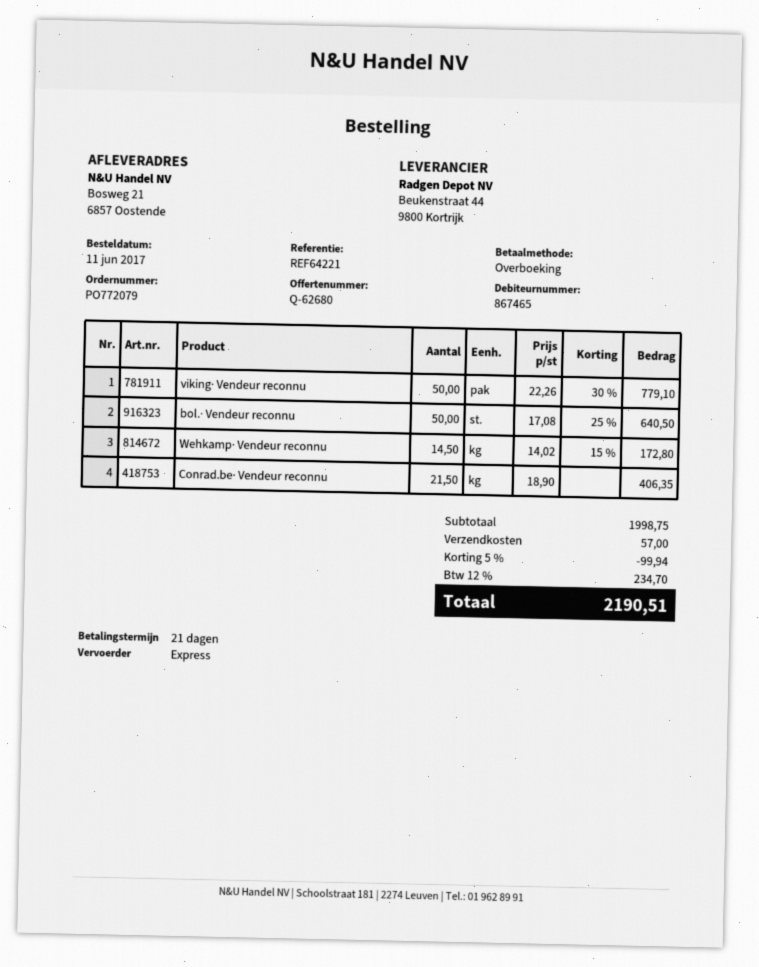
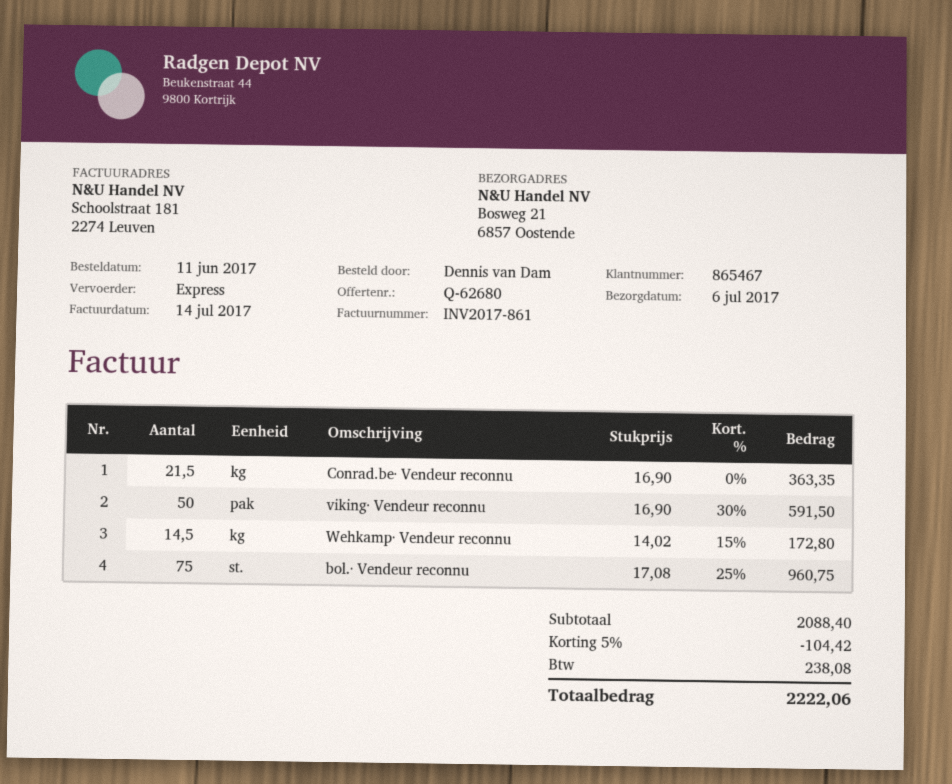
customer number: 867465 -> 865467
viking· Vendeur reconnu: 50 x 22.26 - 30% = 779.10 -> 50 x 16.90 - 30% = 591.50
bol.· Vendeur reconnu: 50 x 17.08 - 25% = 640.50 -> 75 x 17.08 - 25% = 960.75
Conrad.be· Vendeur reconnu: 21.5 x 18.90 = 406.35 -> 21.5 x 16.90 = 363.35
subtotal: 1998.75 -> 2088.40
discount: 5% = 99.94 -> 5% = 104.42
shipping: 57.00 -> none
tax: 234.70 -> 238.08
total: 2190.51 -> 2222.06

